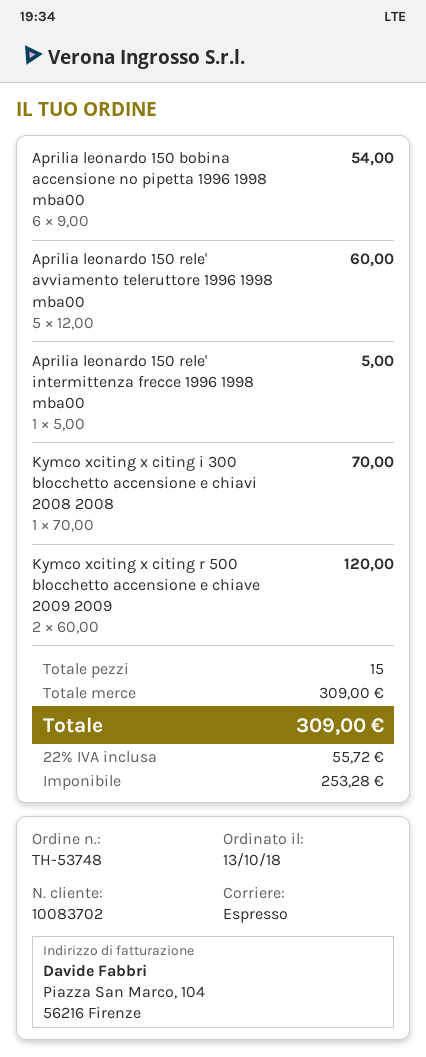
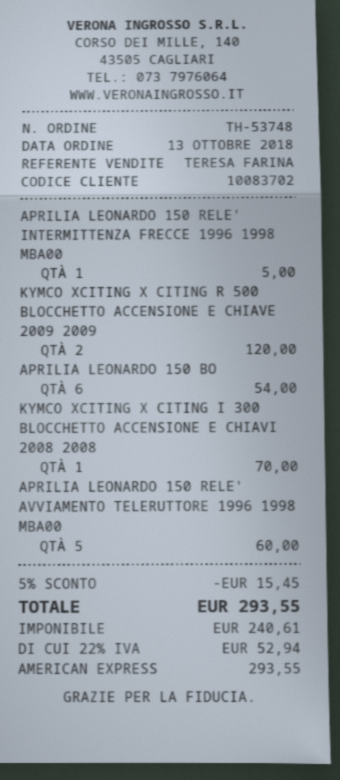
discount: none -> 5% = 15.45
net: 253.28 -> 240.61
tax: 22% = 55.72 -> 22% = 52.94
total: 309.00 -> 293.55

